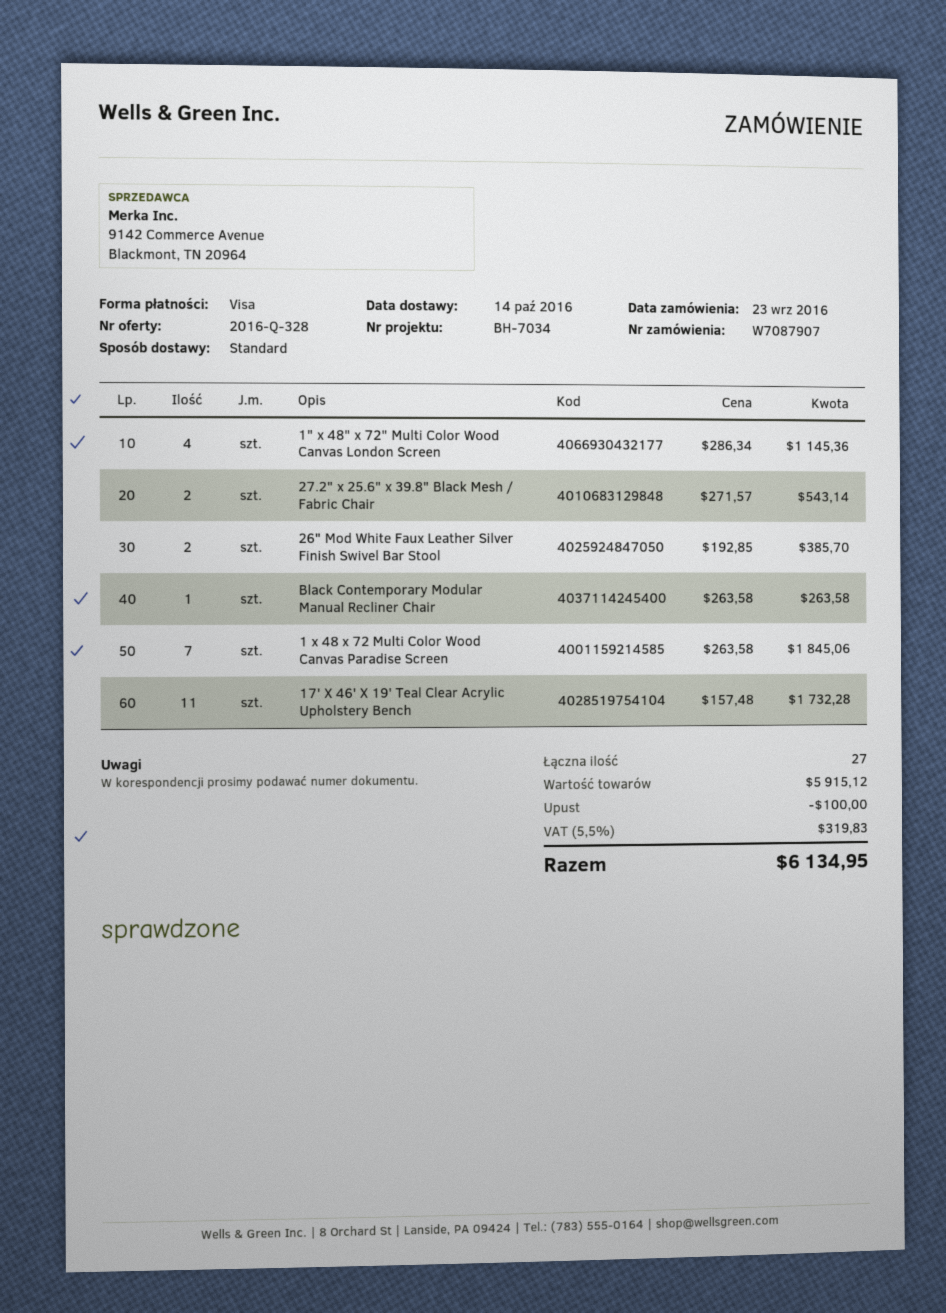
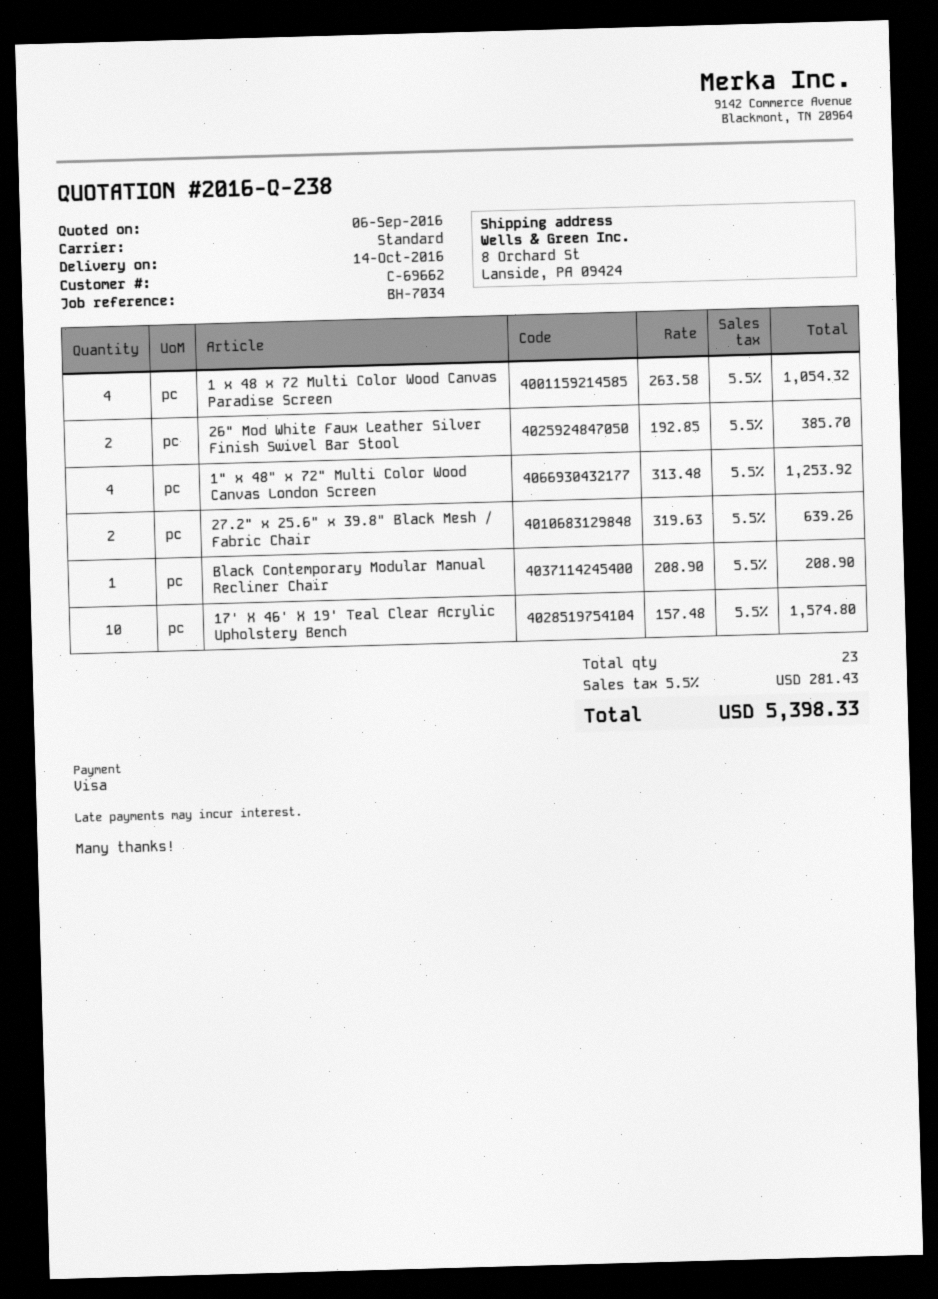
quote number: 2016-Q-328 -> 2016-Q-238
1" x 48" x 72" Multi Color Wood Canvas London Screen: 4 x 286.34 = 1145.36 -> 4 x 313.48 = 1253.92
27.2" x 25.6" x 39.8" Black Mesh / Fabric Chair: 2 x 271.57 = 543.14 -> 2 x 319.63 = 639.26
Black Contemporary Modular Manual Recliner Chair: 1 x 263.58 = 263.58 -> 1 x 208.90 = 208.90
1 x 48 x 72 Multi Color Wood Canvas Paradise Screen: 7 x 263.58 = 1845.06 -> 4 x 263.58 = 1054.32
17' X 46' X 19' Teal Clear Acrylic Upholstery Bench: 11 x 157.48 = 1732.28 -> 10 x 157.48 = 1574.80
total quantity: 27 -> 23
discount: 100.00 -> none
tax: 5.5% = 319.83 -> 5.5% = 281.43
total: 6134.95 -> 5398.33

